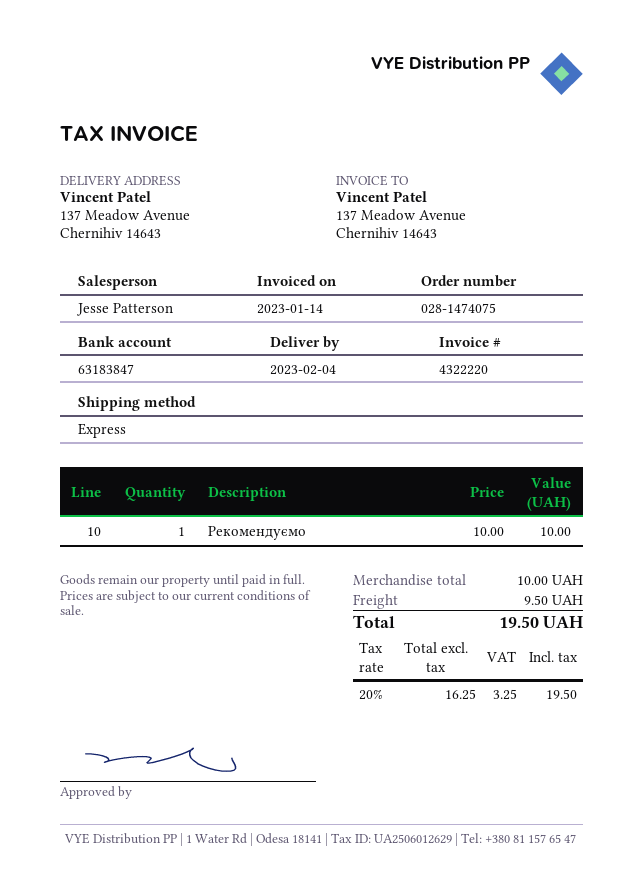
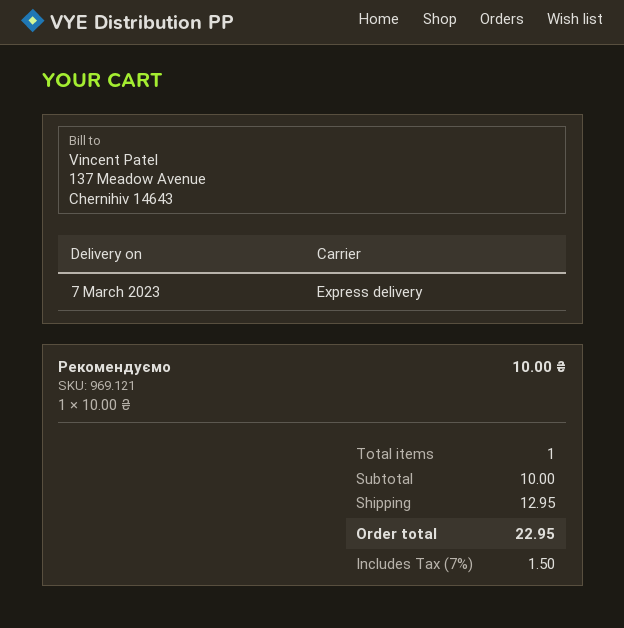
delivery date: 2023-02-04 -> 2023-03-07
shipping: 9.50 -> 12.95
tax: 20% = 3.25 -> 7% = 1.50
total: 19.50 -> 22.95

